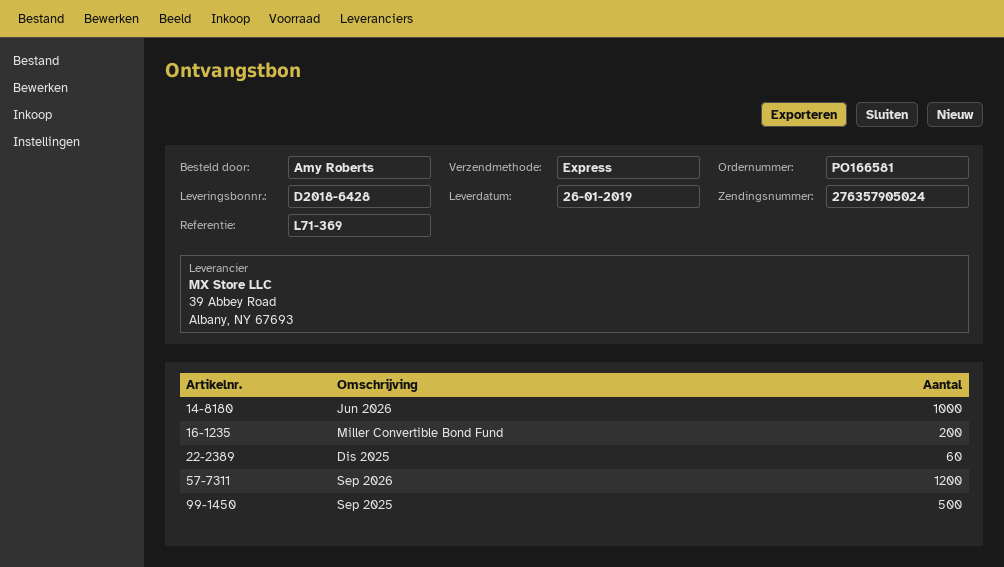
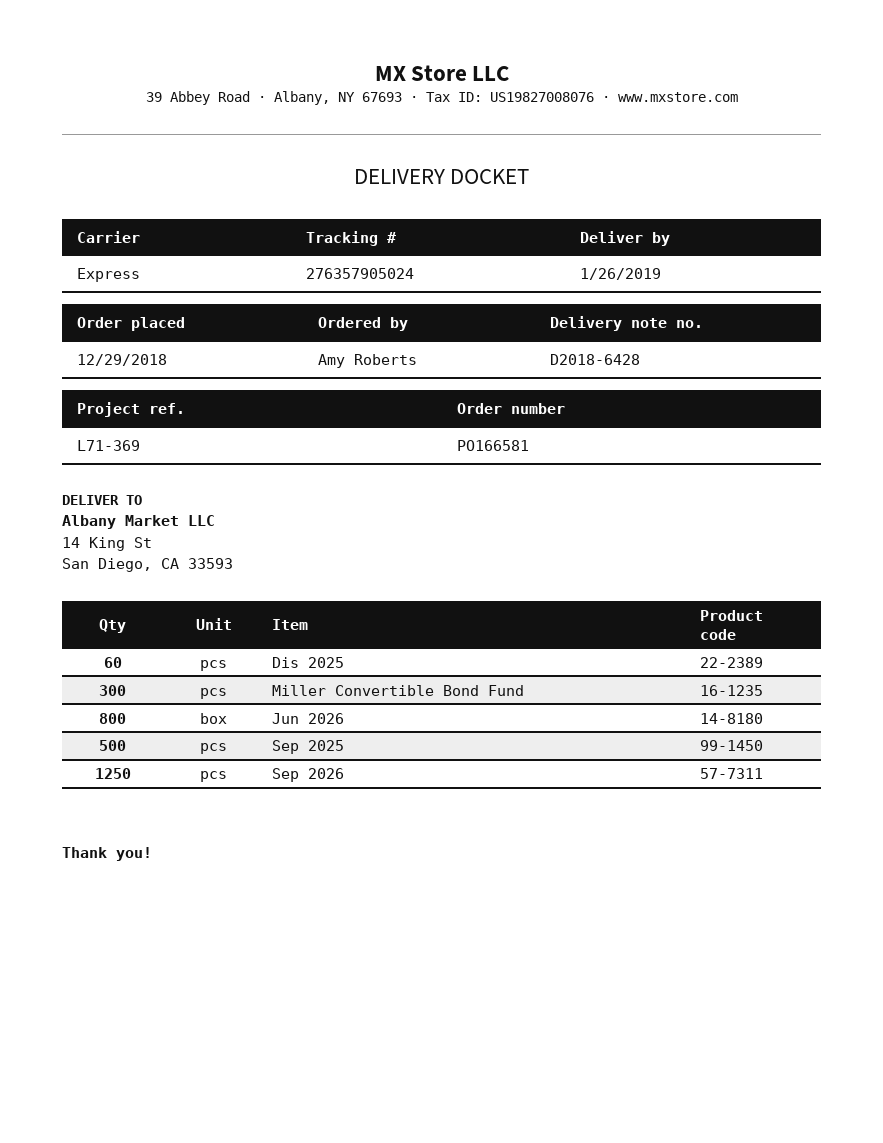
Jun 2026: 1000 -> 800
Miller Convertible Bond Fund: 200 -> 300
Sep 2026: 1200 -> 1250

